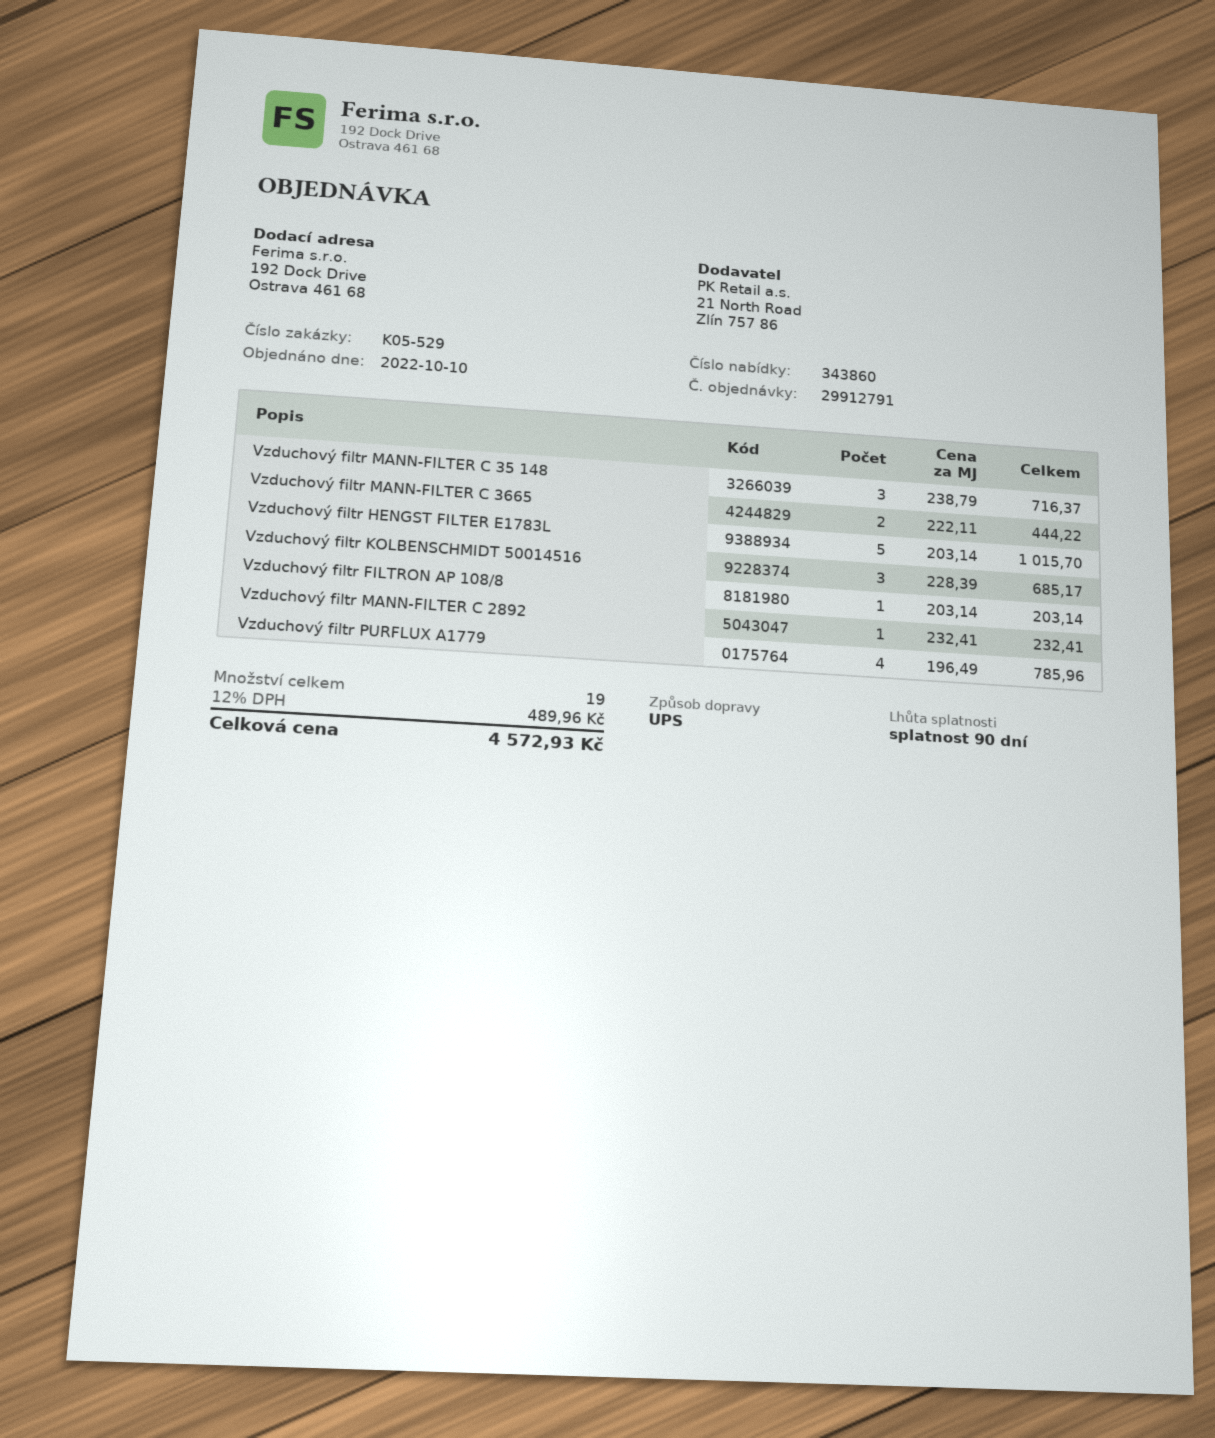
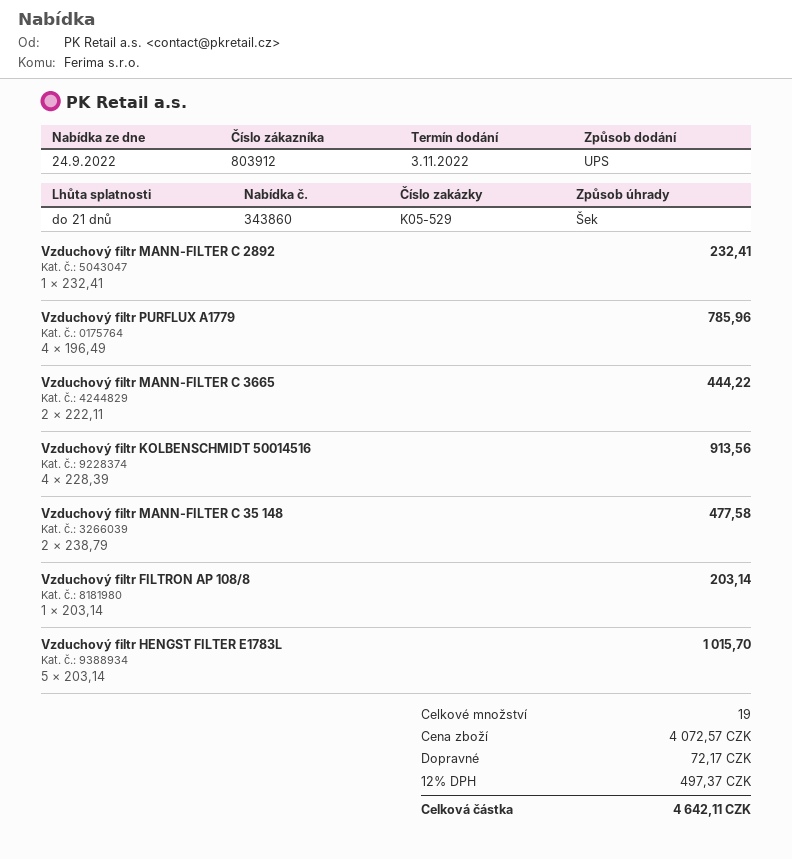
payment terms: 90 days -> 21 days
Vzduchový filtr MANN-FILTER C 35 148: 3 x 238.79 = 716.37 -> 2 x 238.79 = 477.58
Vzduchový filtr KOLBENSCHMIDT 50014516: 3 x 228.39 = 685.17 -> 4 x 228.39 = 913.56
shipping: none -> 72.17
tax: 12% = 489.96 -> 12% = 497.37
total: 4572.93 -> 4642.11

